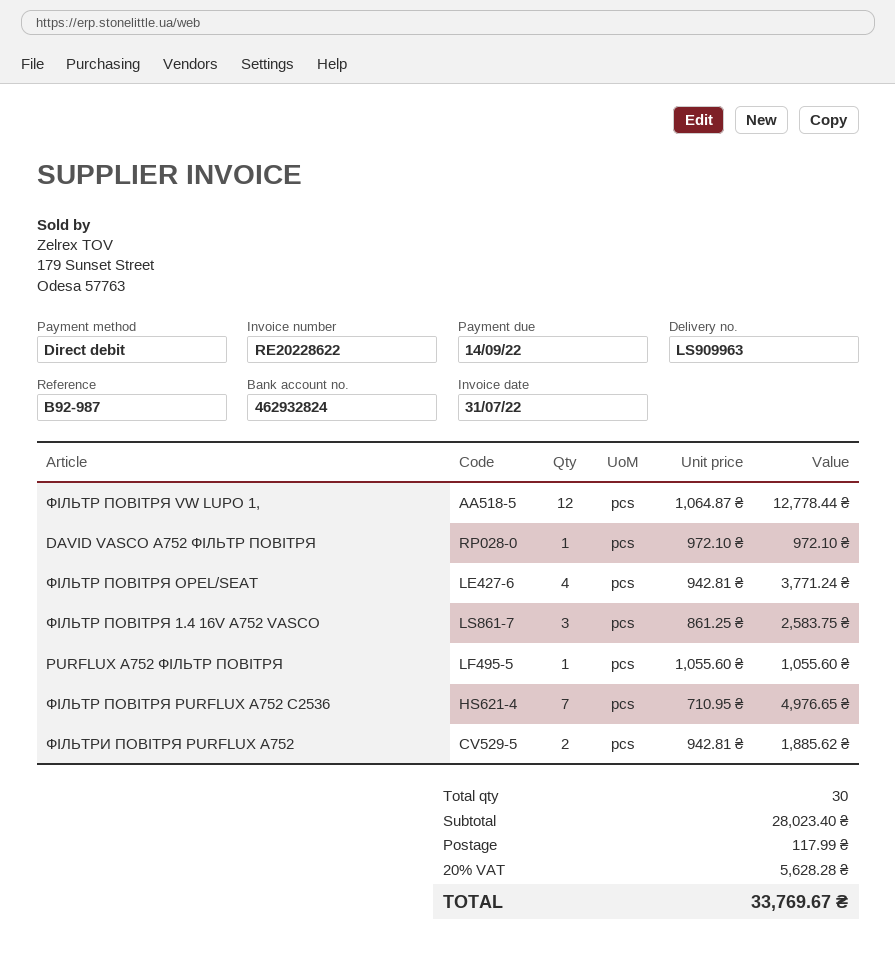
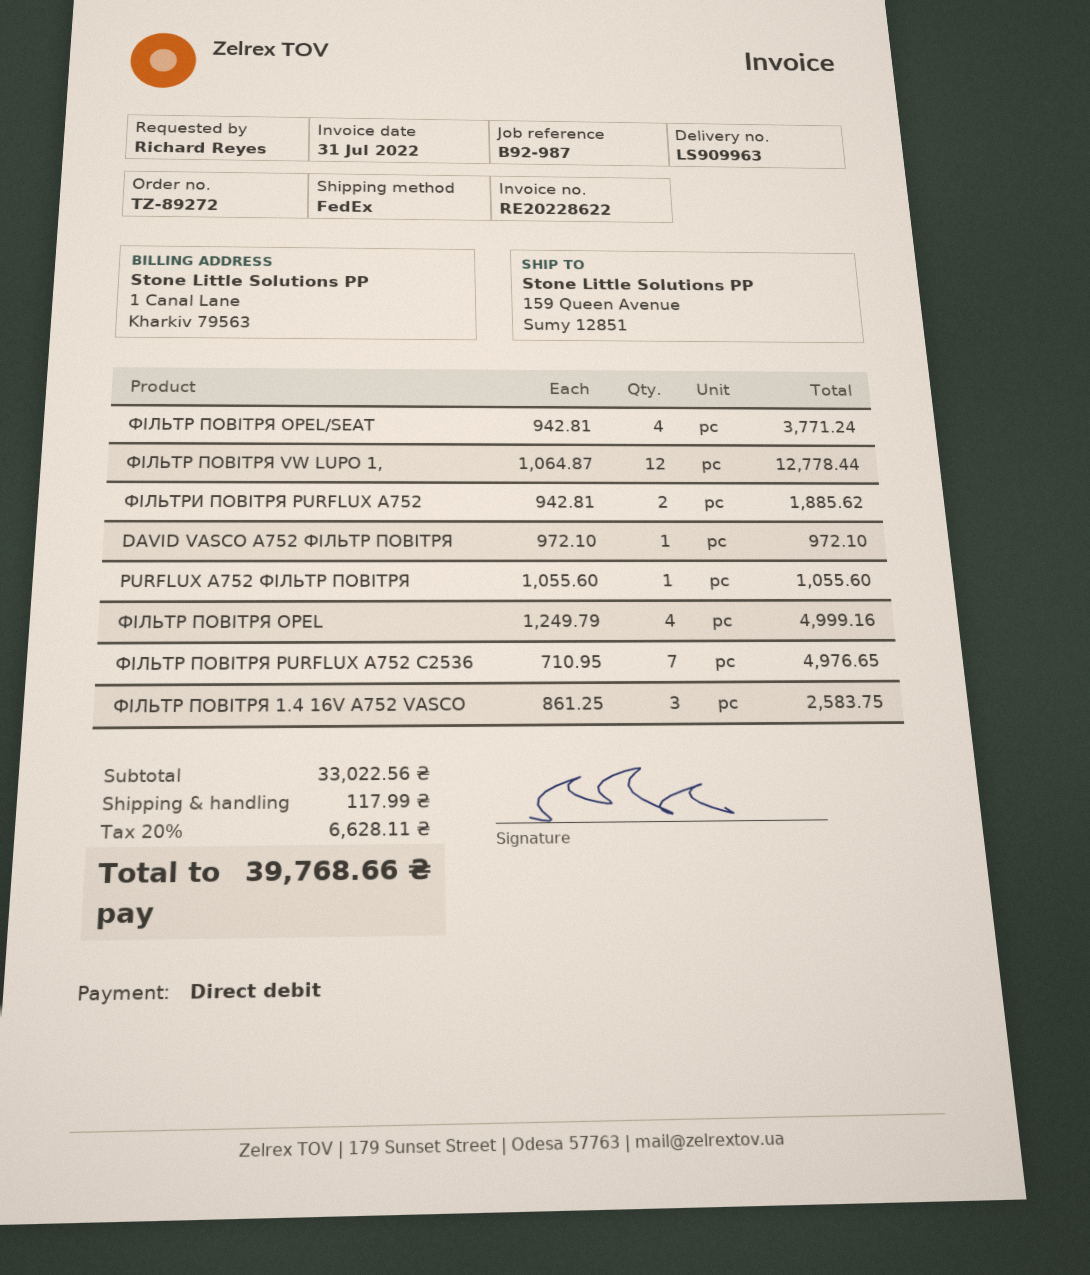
ФІЛЬТР ПОВІТРЯ OPEL: none -> 4 x 1249.79 = 4999.16
subtotal: 28023.40 -> 33022.56
tax: 20% = 5628.28 -> 20% = 6628.11
total: 33769.67 -> 39768.66

